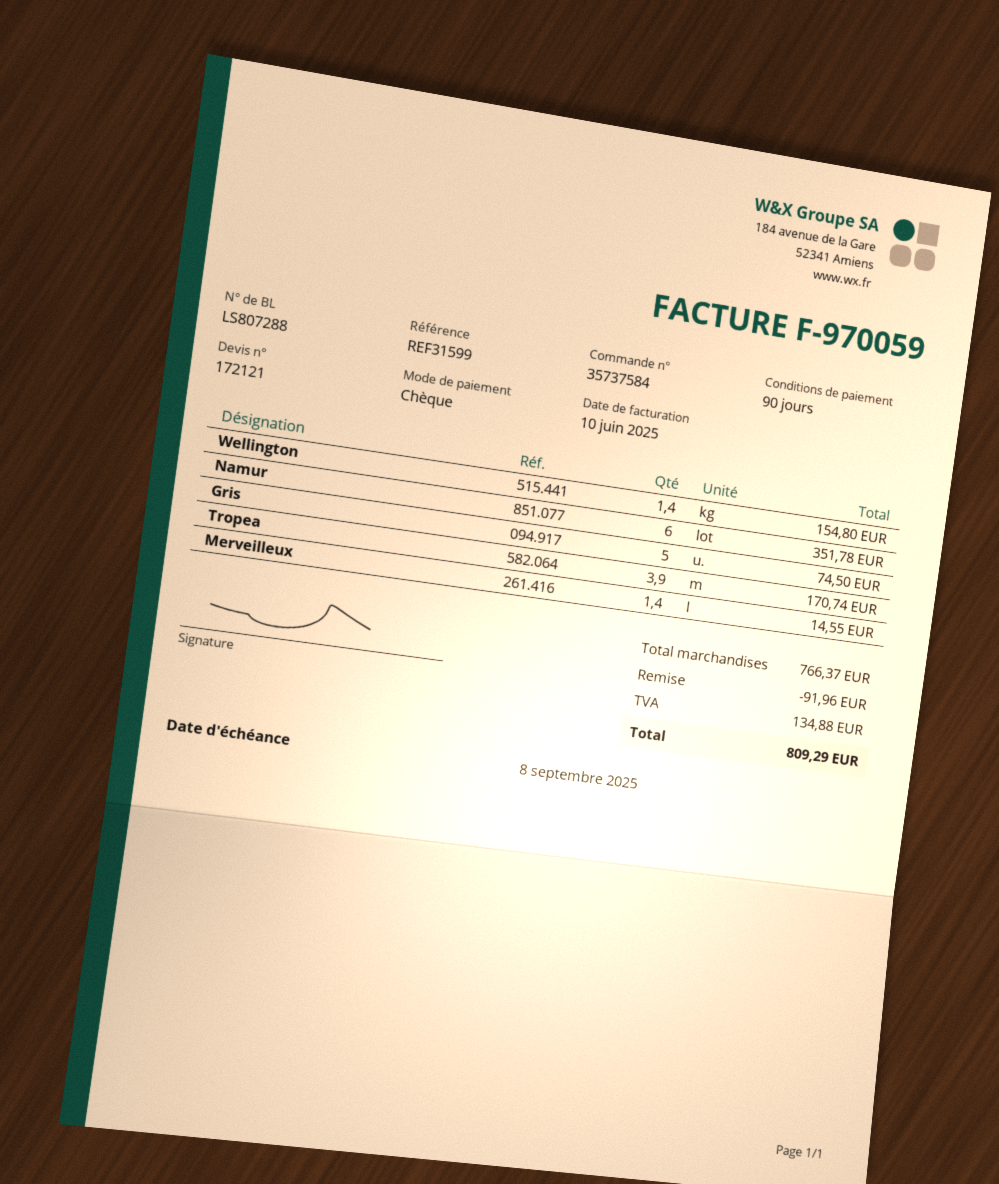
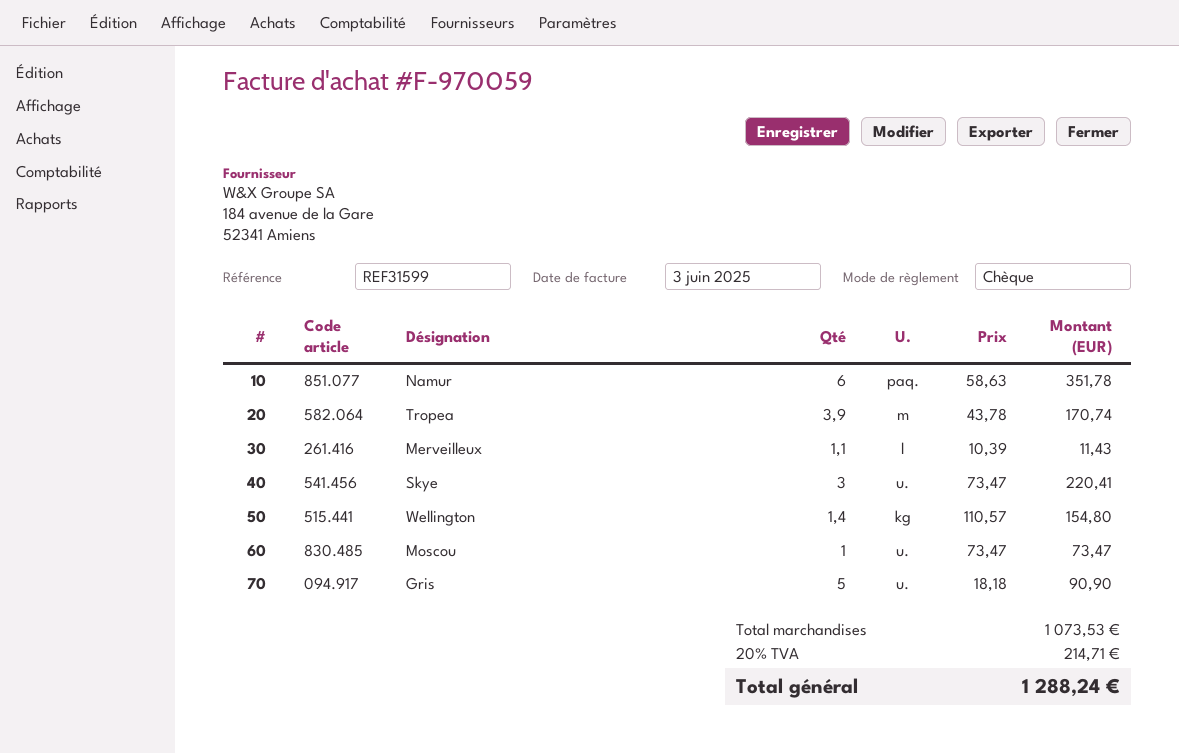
invoice date: 2025-06-10 -> 2025-06-03
Gris: 5 for 74.50 -> 5 for 90.90
Merveilleux: 1.4 for 14.55 -> 1.1 for 11.43
Skye: none -> 3 for 220.41
Moscou: none -> 1 for 73.47
subtotal: 766.37 -> 1073.53
discount: 91.96 -> none
tax: 134.88 -> 214.71
total: 809.29 -> 1288.24

